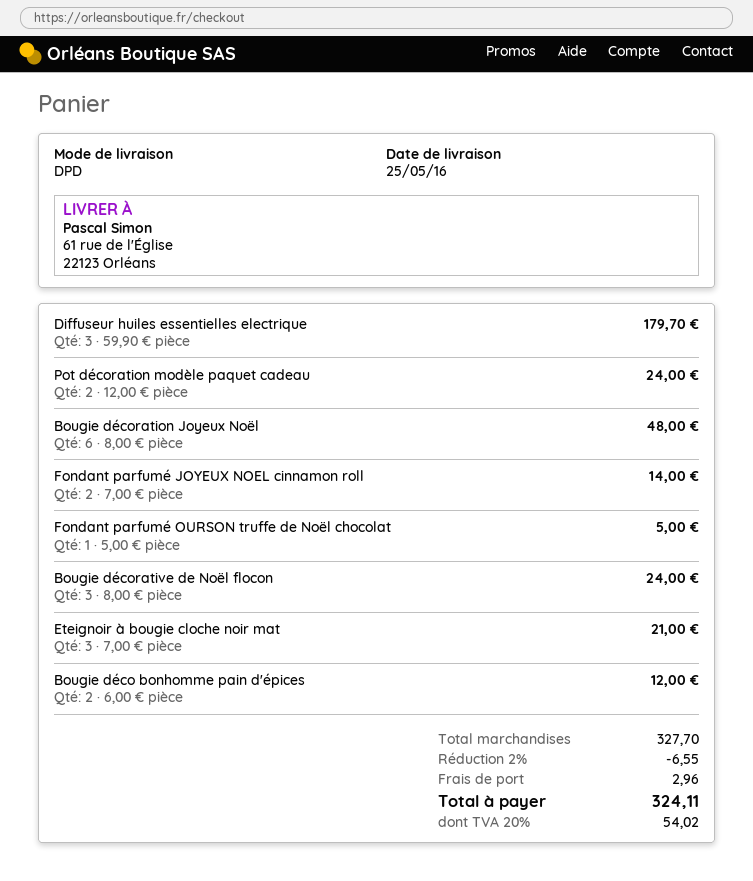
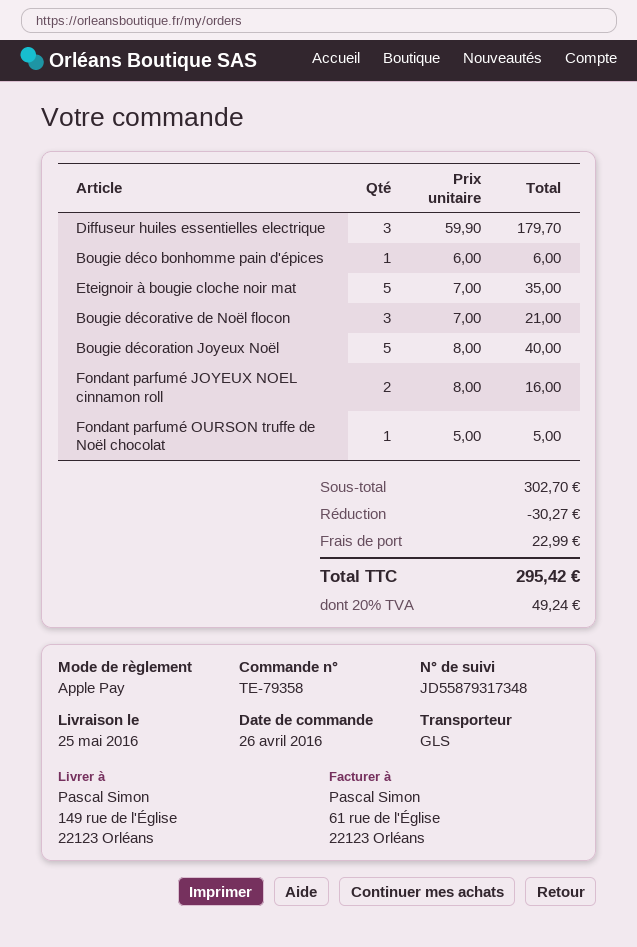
shipping method: DPD -> GLS
ship to: 61 rue de l'Église, 22123 Orléans -> 149 rue de l'Église, 22123 Orléans
Pot décoration modèle paquet cadeau: 2 x 12.00 = 24.00 -> none
Bougie décoration Joyeux Noël: 6 x 8.00 = 48.00 -> 5 x 8.00 = 40.00
Fondant parfumé JOYEUX NOEL cinnamon roll: 2 x 7.00 = 14.00 -> 2 x 8.00 = 16.00
Bougie décorative de Noël flocon: 3 x 8.00 = 24.00 -> 3 x 7.00 = 21.00
Eteignoir à bougie cloche noir mat: 3 x 7.00 = 21.00 -> 5 x 7.00 = 35.00
Bougie déco bonhomme pain d'épices: 2 x 6.00 = 12.00 -> 1 x 6.00 = 6.00
subtotal: 327.70 -> 302.70
discount: 6.55 -> 30.27
shipping: 2.96 -> 22.99
tax: 20% = 54.02 -> 20% = 49.24
total: 324.11 -> 295.42

